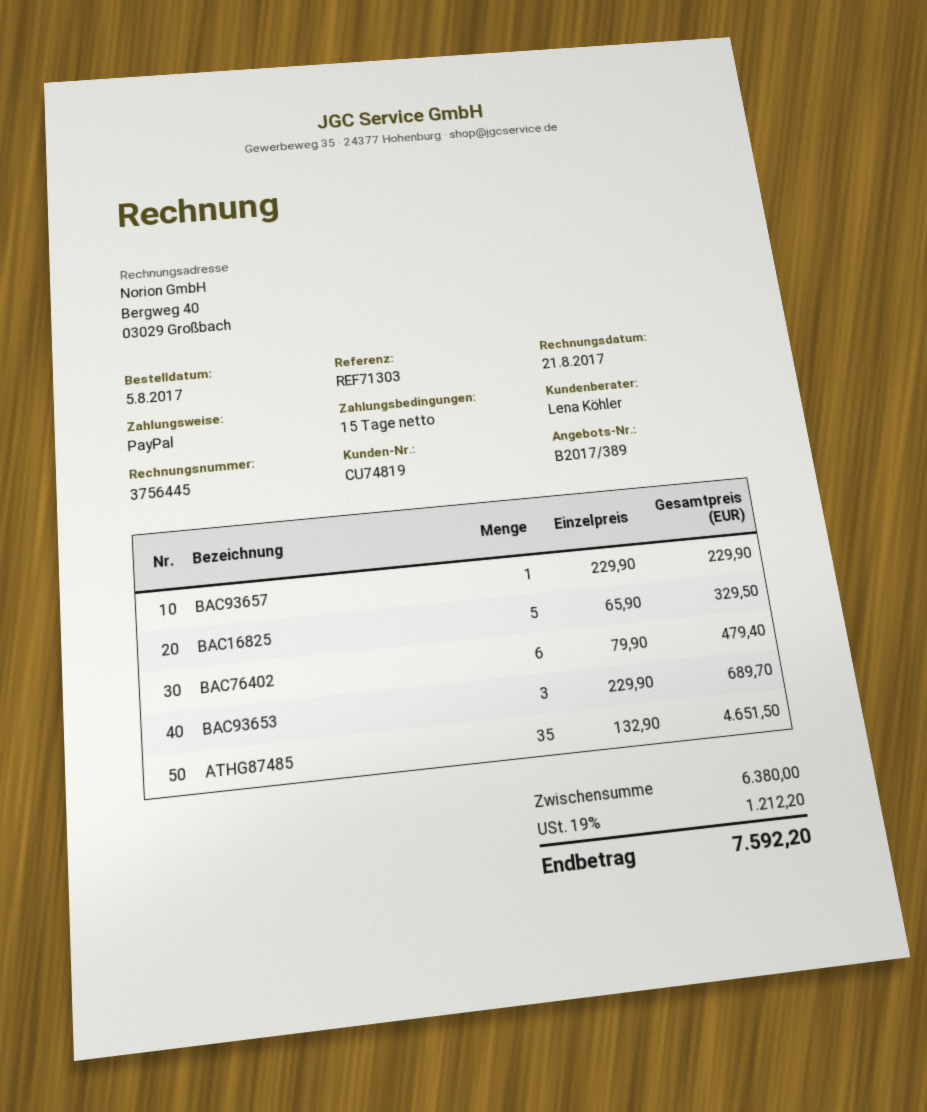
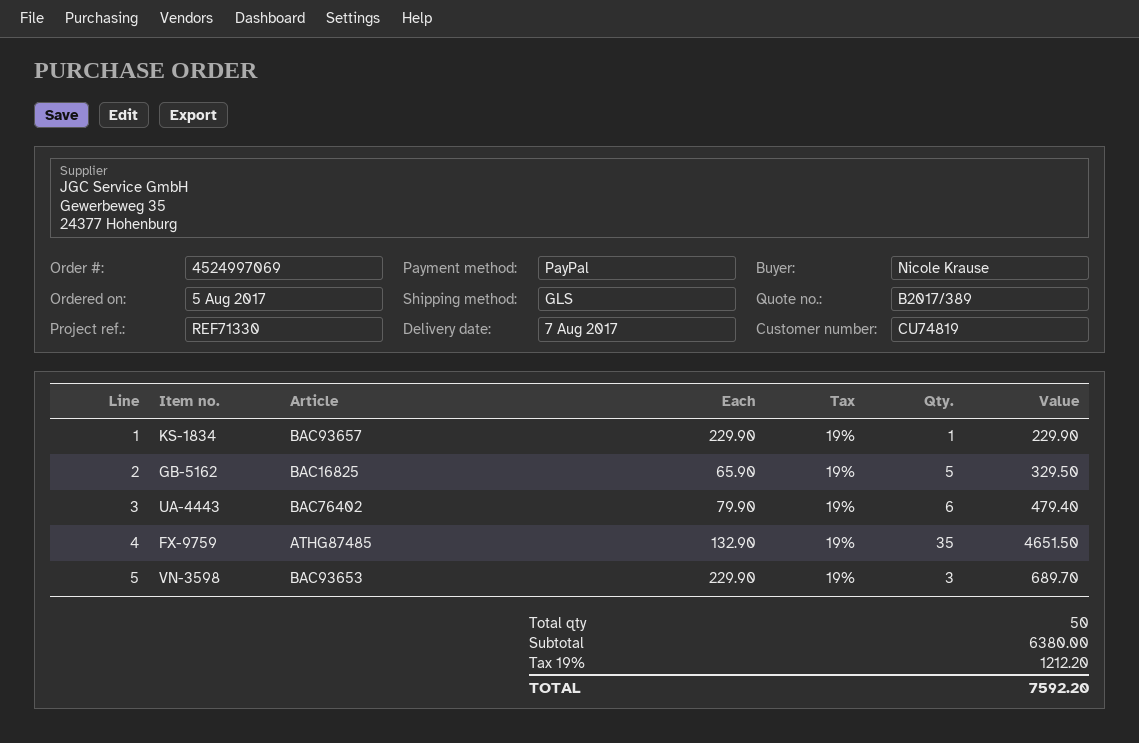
reference: REF71303 -> REF71330

